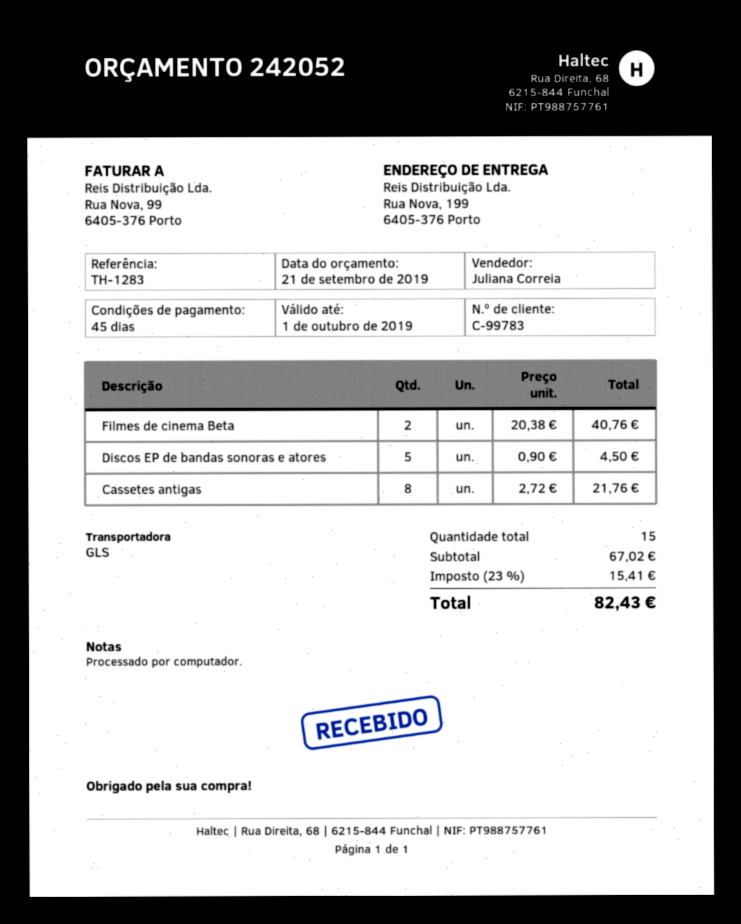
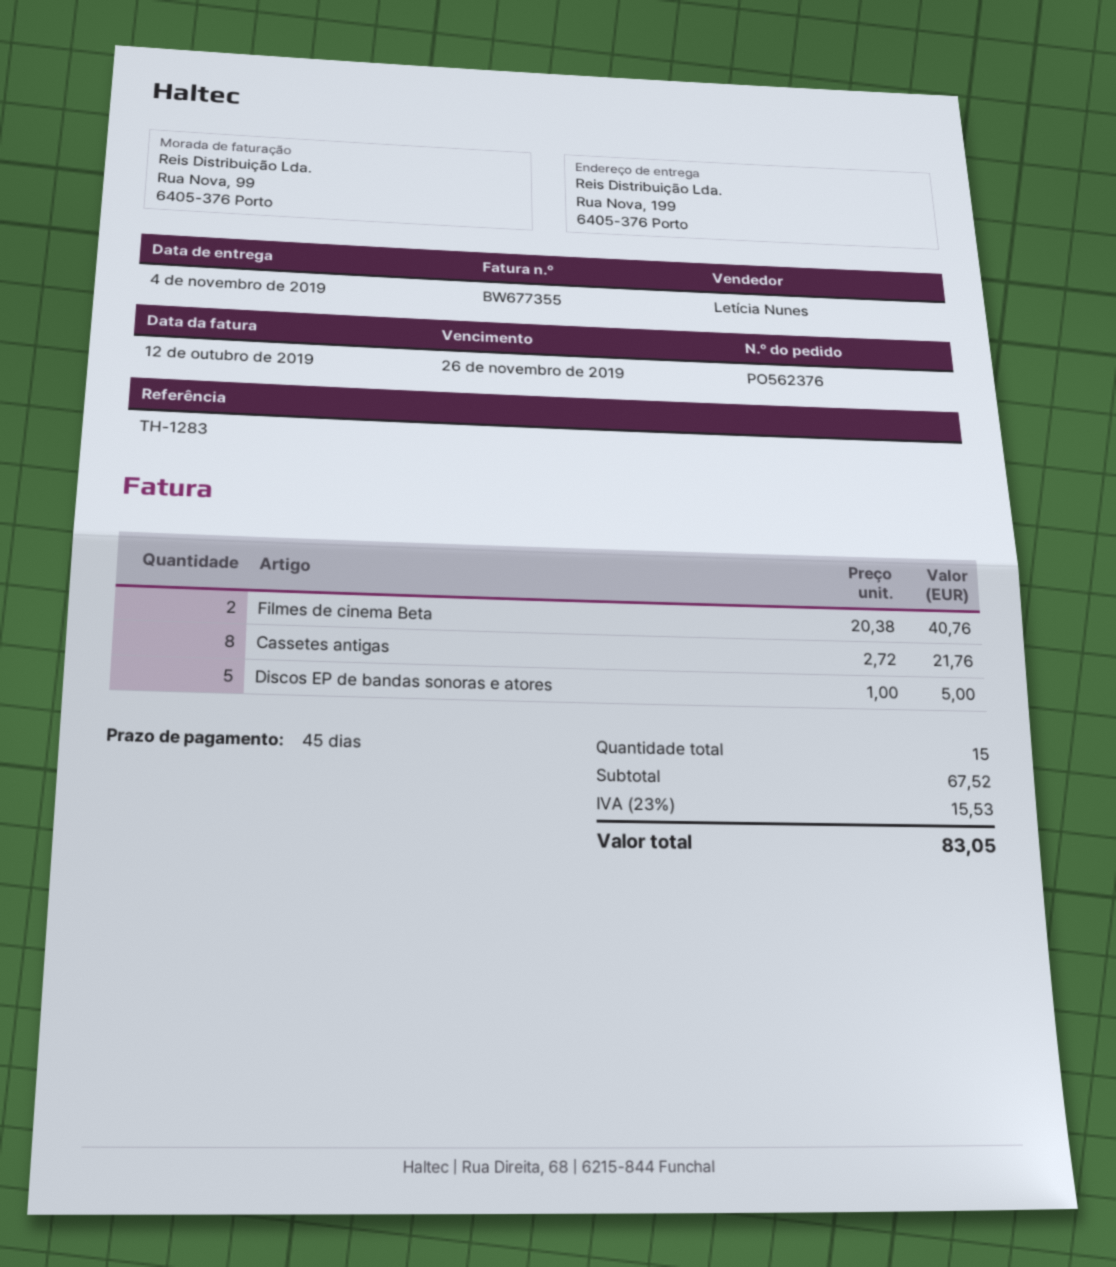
sales rep: Juliana Correia -> Letícia Nunes
Discos EP de bandas sonoras e atores: 5 x 0.90 = 4.50 -> 5 x 1.00 = 5.00
subtotal: 67.02 -> 67.52
tax: 23% = 15.41 -> 23% = 15.53
total: 82.43 -> 83.05

